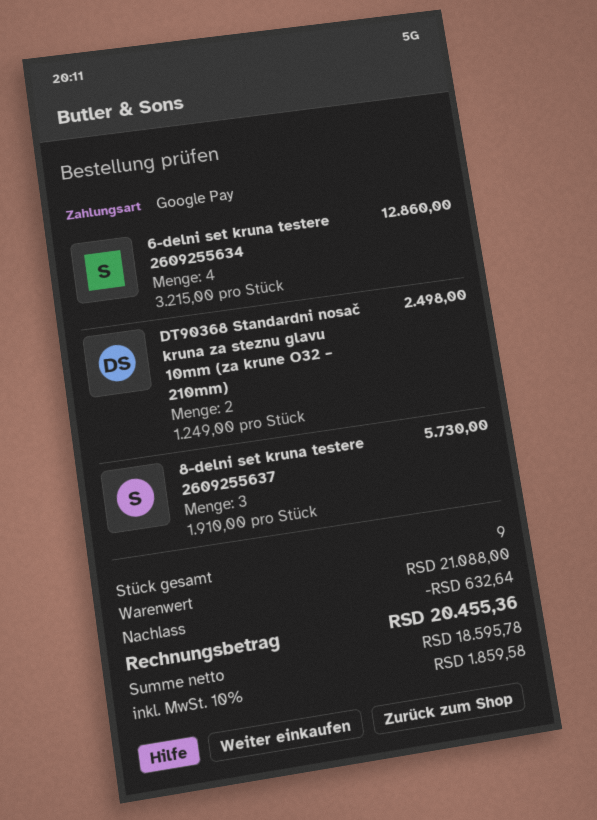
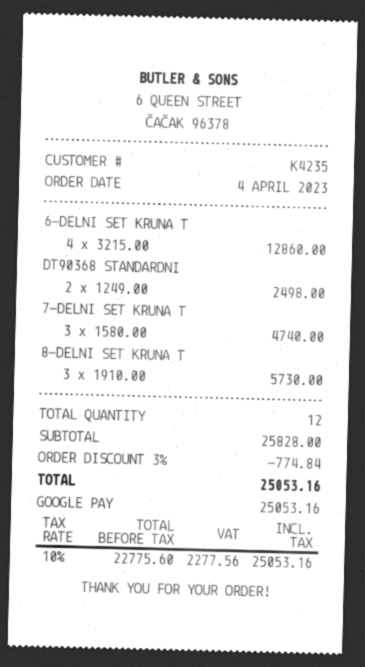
7-DELNI SET KRUNA T: none -> 3 x 1580.00 = 4740.00
total quantity: 9 -> 12
subtotal: 21088.00 -> 25828.00
discount: 632.64 -> 774.84
net: 18595.78 -> 22775.60
tax: 10% = 1859.58 -> 10% = 2277.56
total: 20455.36 -> 25053.16

